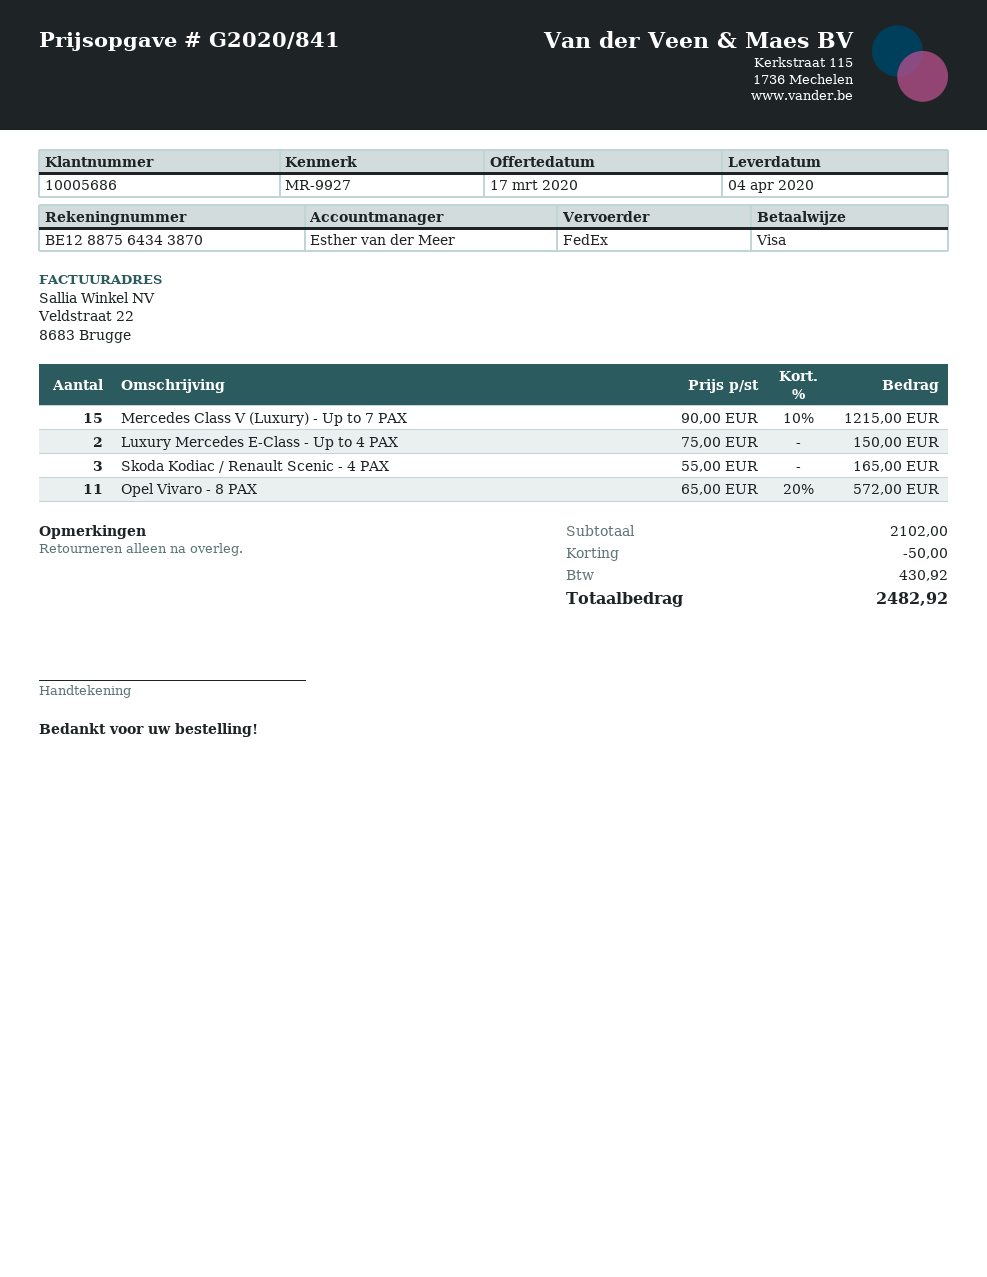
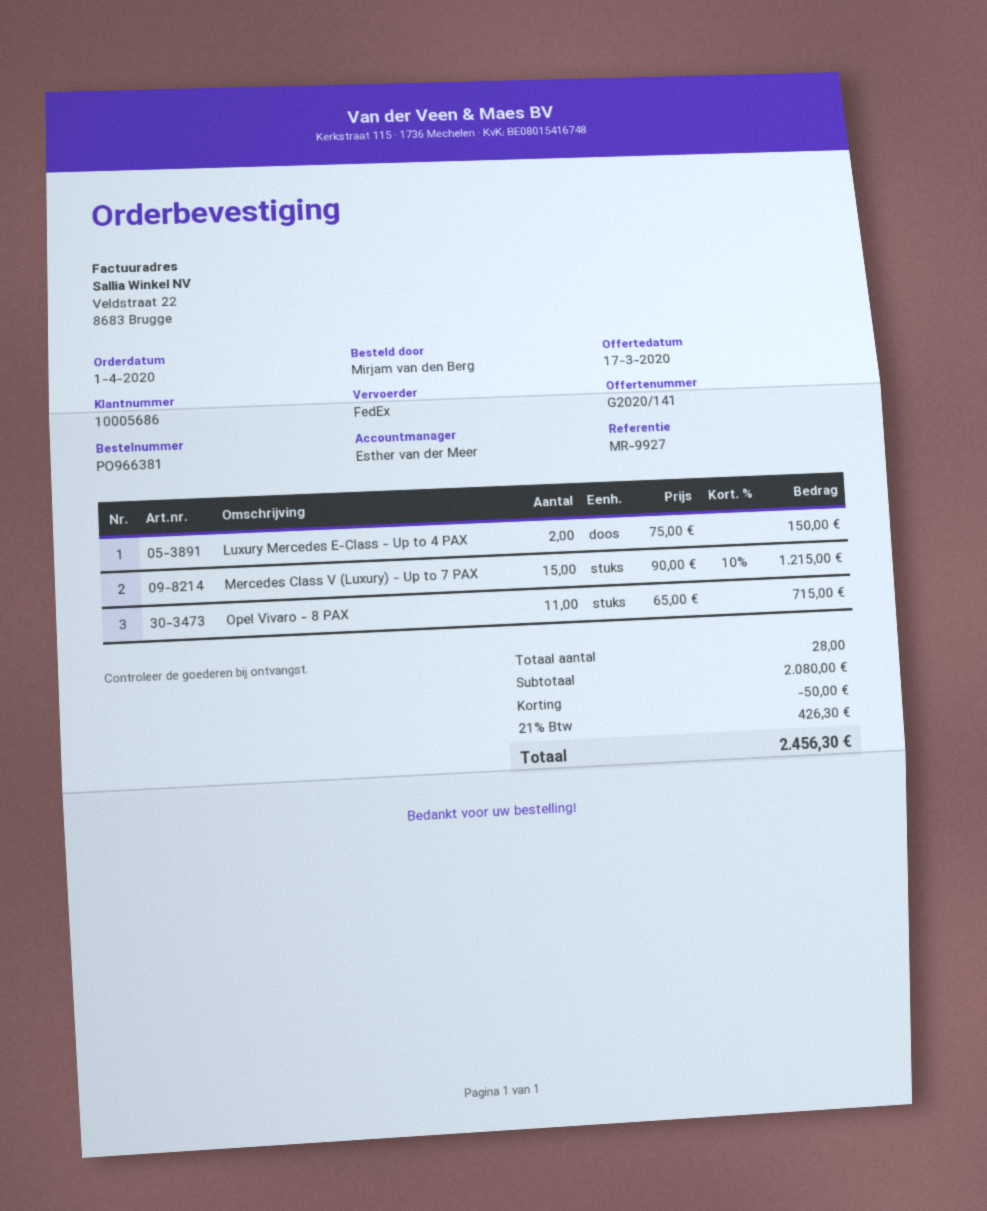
quote number: G2020/841 -> G2020/141
Skoda Kodiac / Renault Scenic - 4 PAX: 3 x 55.00 = 165.00 -> none
Opel Vivaro - 8 PAX: 11 x 65.00 - 20% = 572.00 -> 11 x 65.00 = 715.00
subtotal: 2102.00 -> 2080.00
tax: 430.92 -> 426.30
total: 2482.92 -> 2456.30

